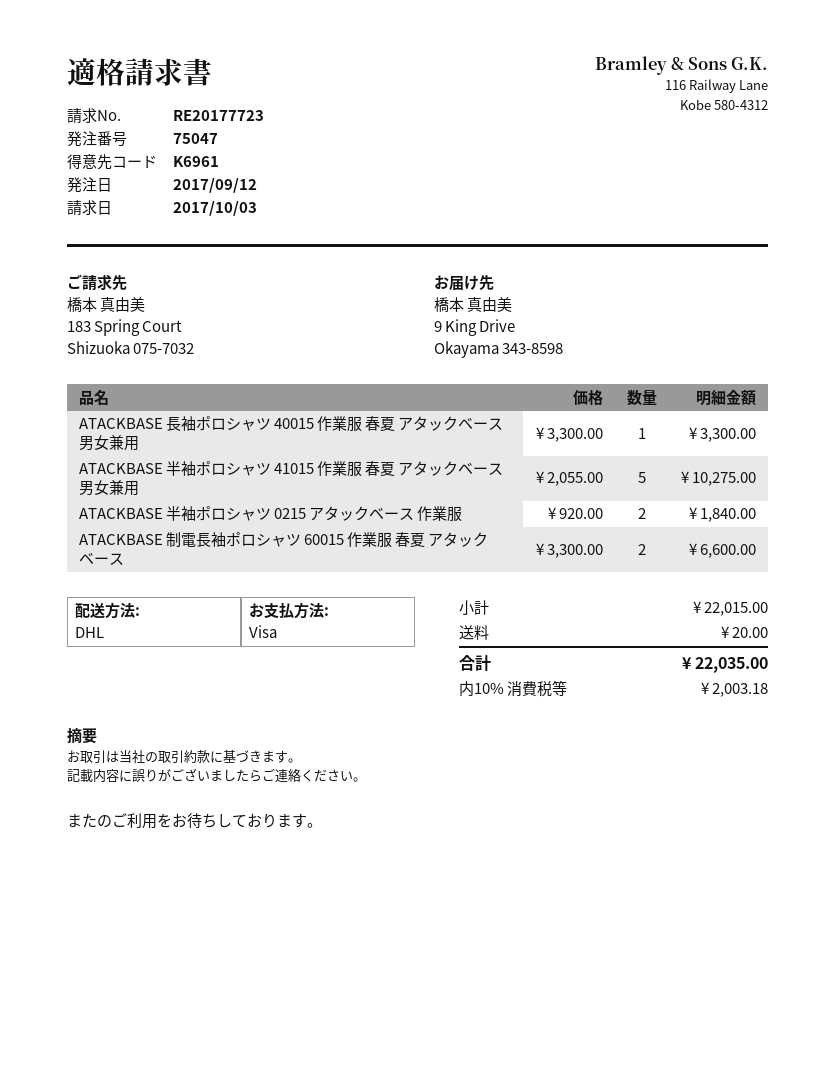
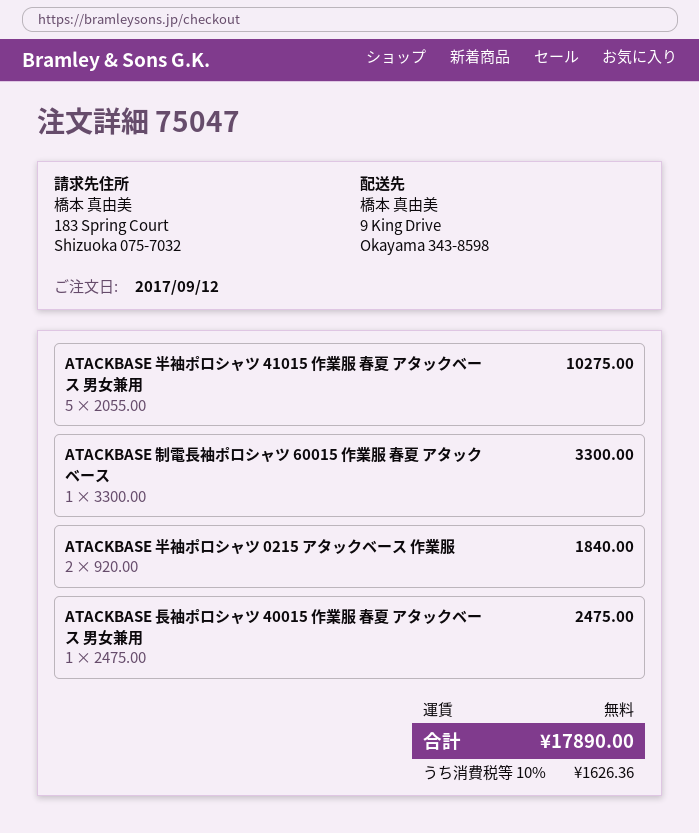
ATACKBASE 長袖ポロシャツ 40015 作業服 春夏 アタックベース 男女兼用: 1 x 3300.00 = 3300.00 -> 1 x 2475.00 = 2475.00
ATACKBASE 制電長袖ポロシャツ 60015 作業服 春夏 アタックベース: 2 x 3300.00 = 6600.00 -> 1 x 3300.00 = 3300.00
shipping: 20.00 -> 0.00
tax: 10% = 2003.18 -> 10% = 1626.36
total: 22035.00 -> 17890.00

